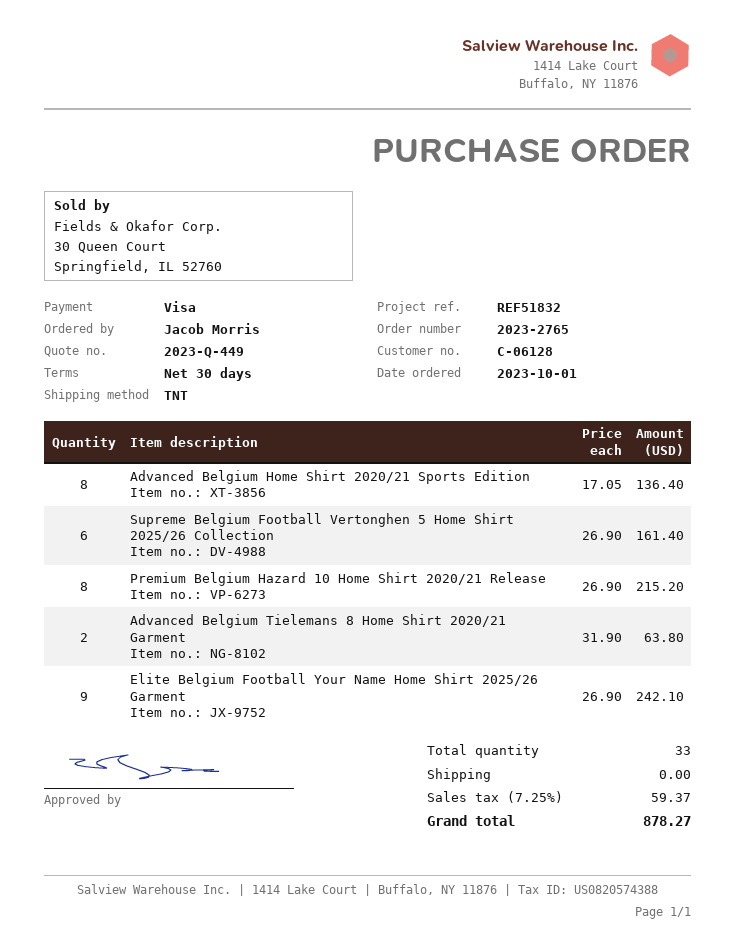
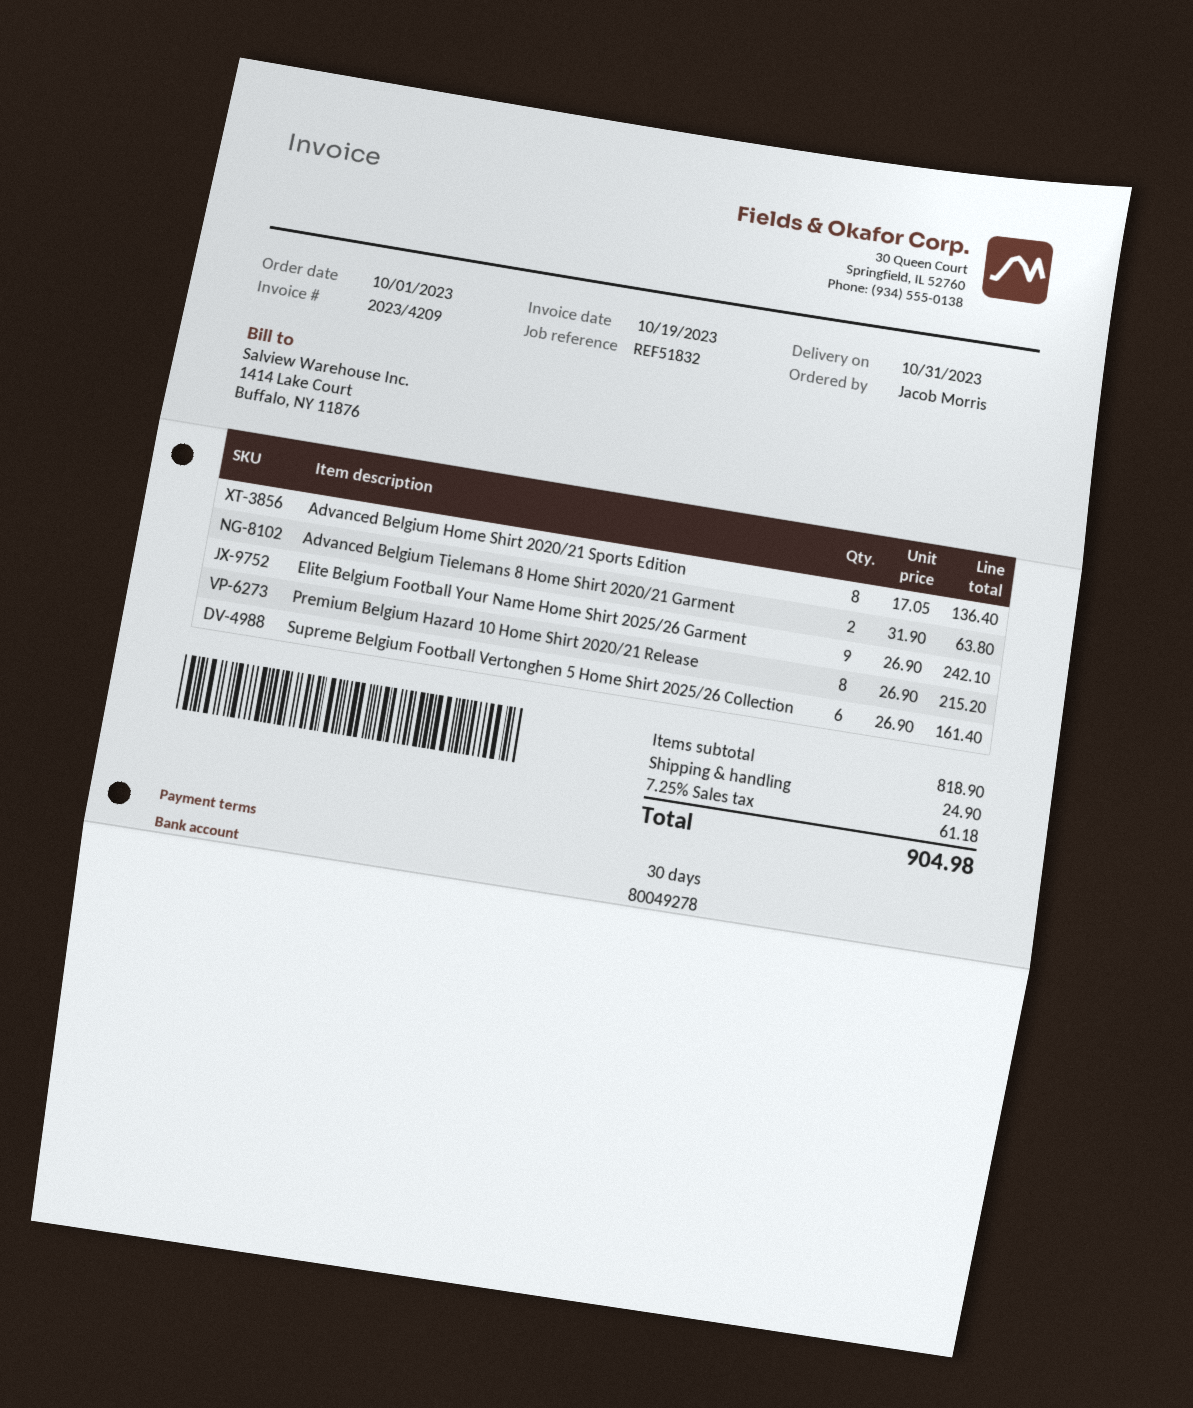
shipping: 0.00 -> 24.90
tax: 7.25% = 59.37 -> 7.25% = 61.18
total: 878.27 -> 904.98

